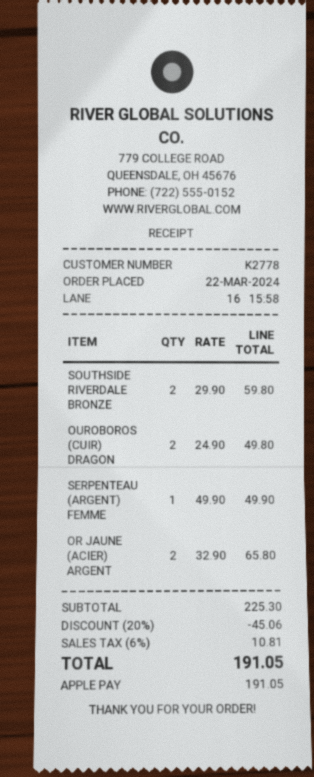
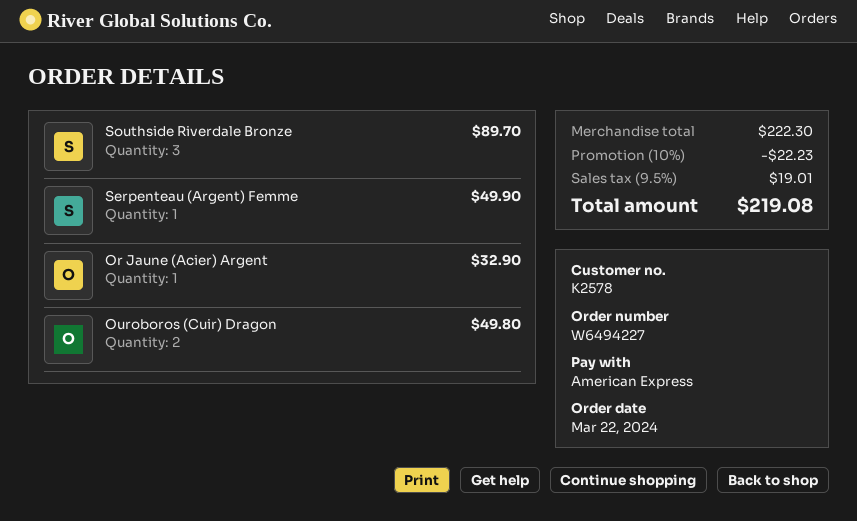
customer number: K2778 -> K2578
payment method: Apple Pay -> American Express
SOUTHSIDE RIVERDALE BRONZE: 2 for 59.80 -> 3 for 89.70
OR JAUNE (ACIER) ARGENT: 2 for 65.80 -> 1 for 32.90
subtotal: 225.30 -> 222.30
discount: 20% = 45.06 -> 10% = 22.23
tax: 6% = 10.81 -> 9.5% = 19.01
total: 191.05 -> 219.08

